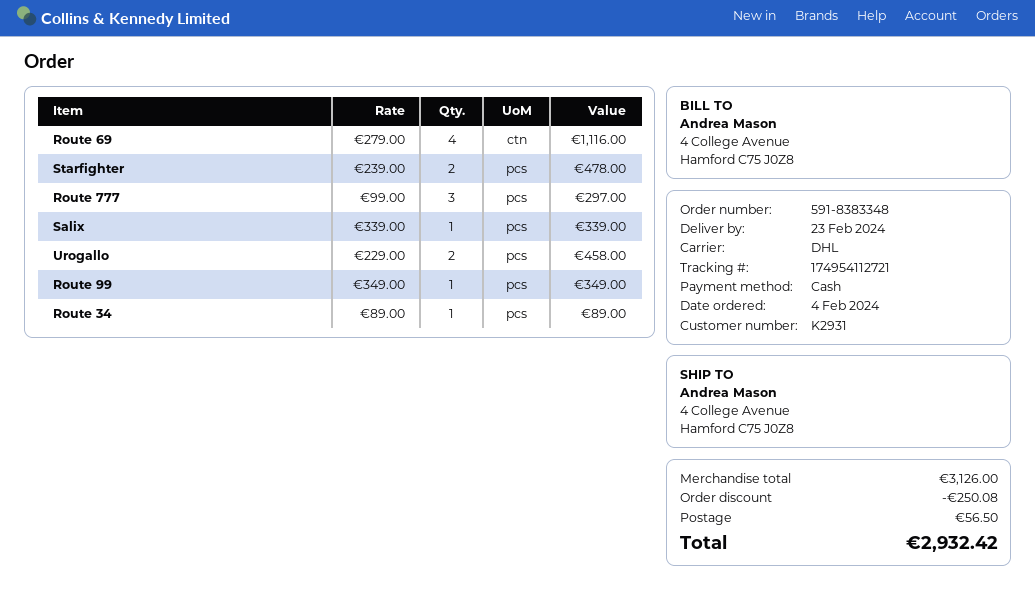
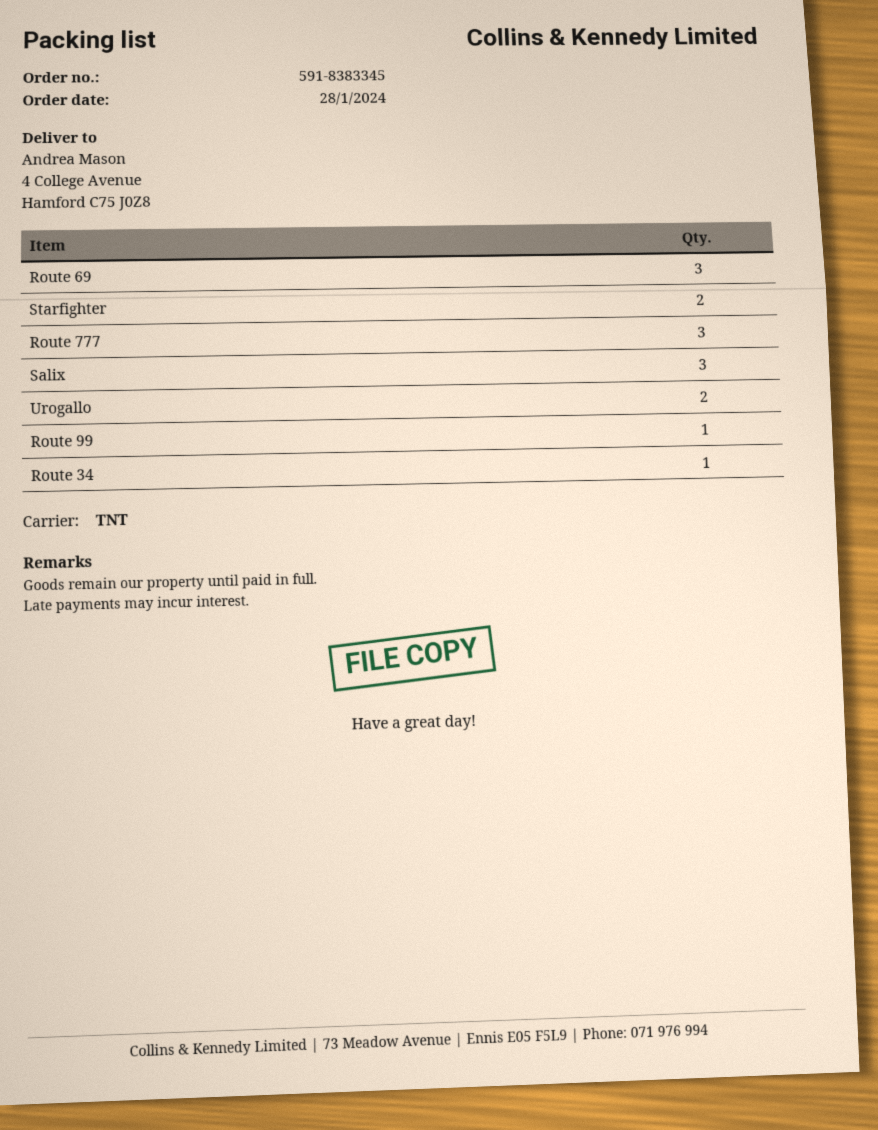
order number: 591-8383348 -> 591-8383345
order date: 2024-02-04 -> 2024-01-28
shipping method: DHL -> TNT
Route 69: 4 -> 3
Salix: 1 -> 3

